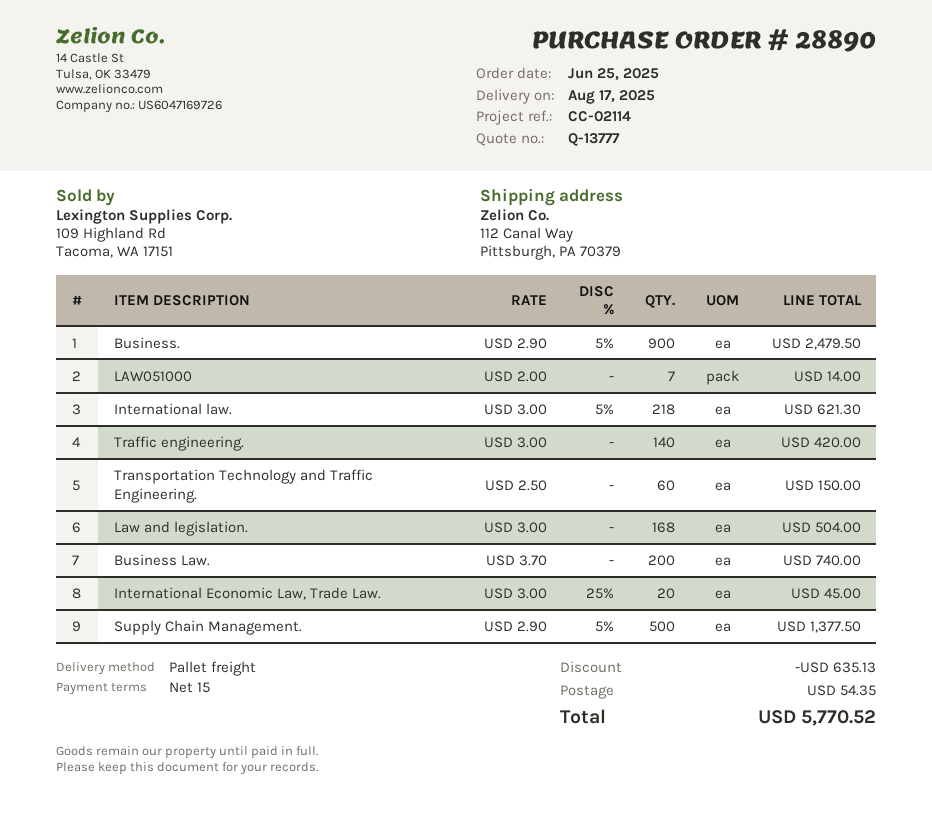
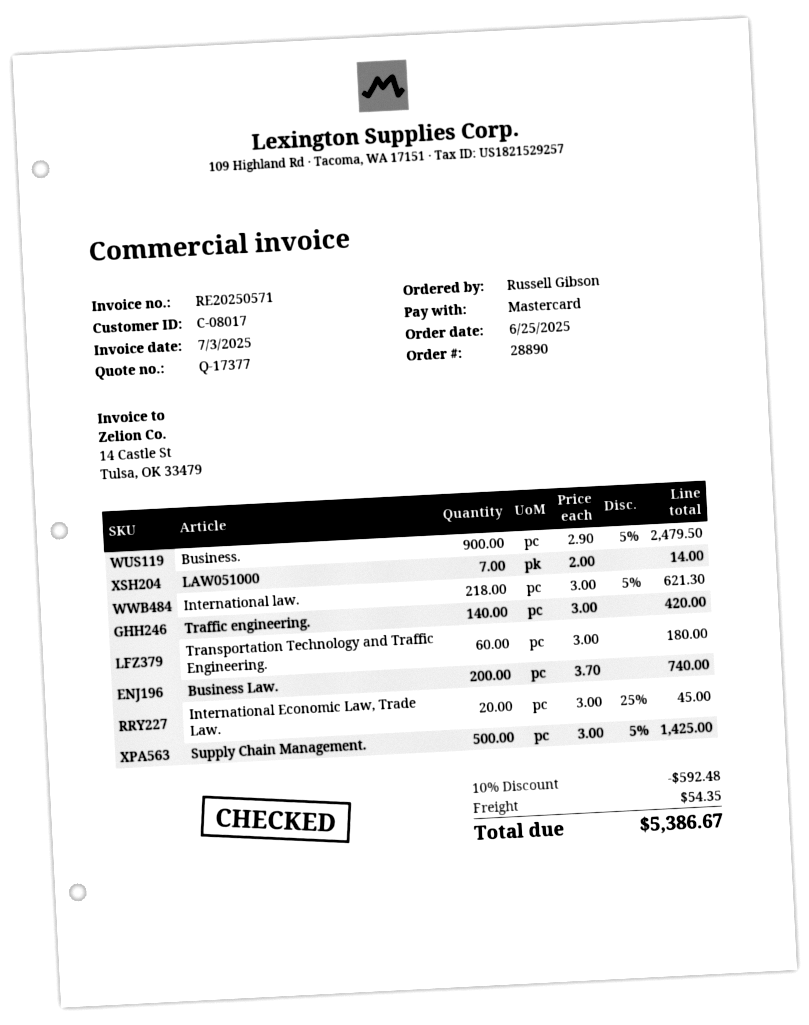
quote number: Q-13777 -> Q-17377
Transportation Technology and Traffic Engineering.: 60 x 2.50 = 150.00 -> 60 x 3.00 = 180.00
Law and legislation.: 168 x 3.00 = 504.00 -> none
Supply Chain Management.: 500 x 2.90 - 5% = 1377.50 -> 500 x 3.00 - 5% = 1425.00
discount: 635.13 -> 592.48
total: 5770.52 -> 5386.67

